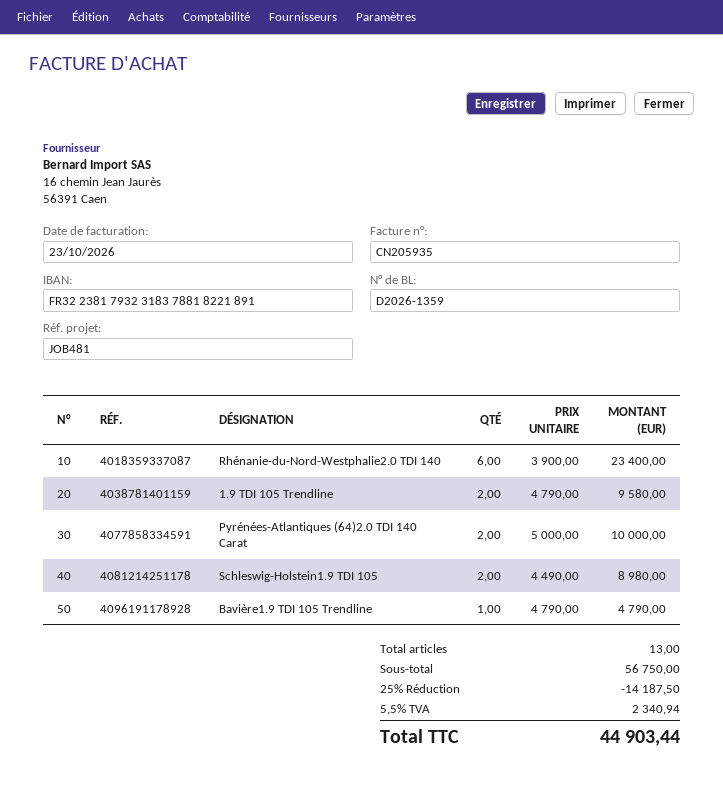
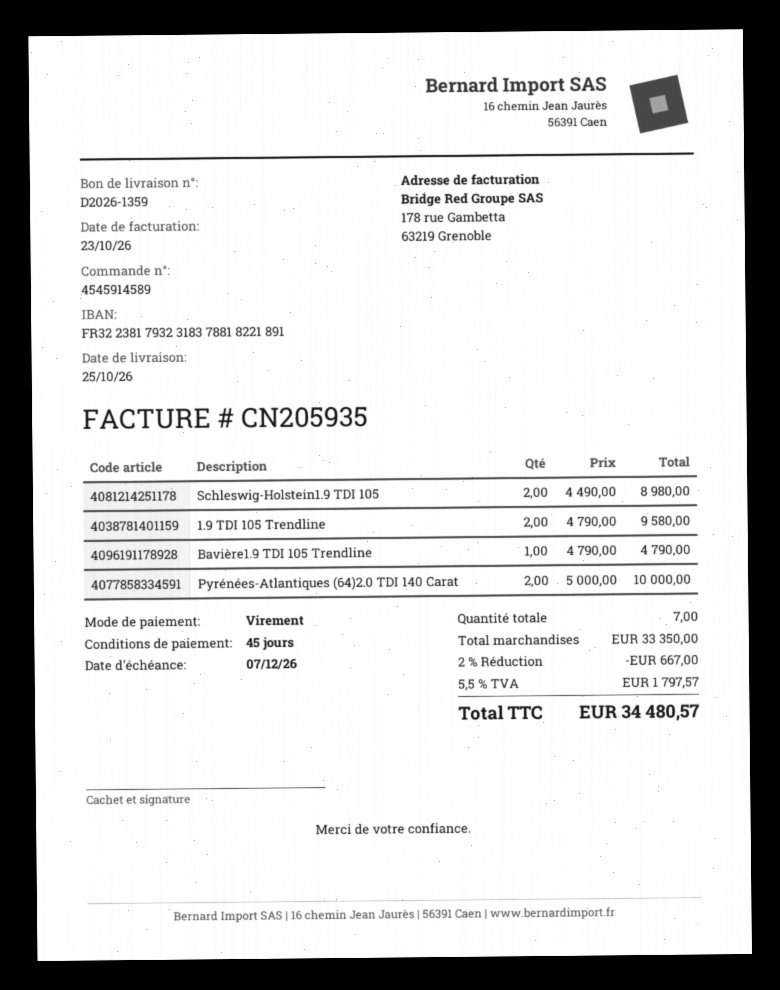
Rhénanie-du-Nord-Westphalie2.0 TDI 140: 6 x 3900.00 = 23400.00 -> none
total quantity: 13 -> 7
subtotal: 56750.00 -> 33350.00
discount: 25% = 14187.50 -> 2% = 667.00
tax: 5.5% = 2340.94 -> 5.5% = 1797.57
total: 44903.44 -> 34480.57

